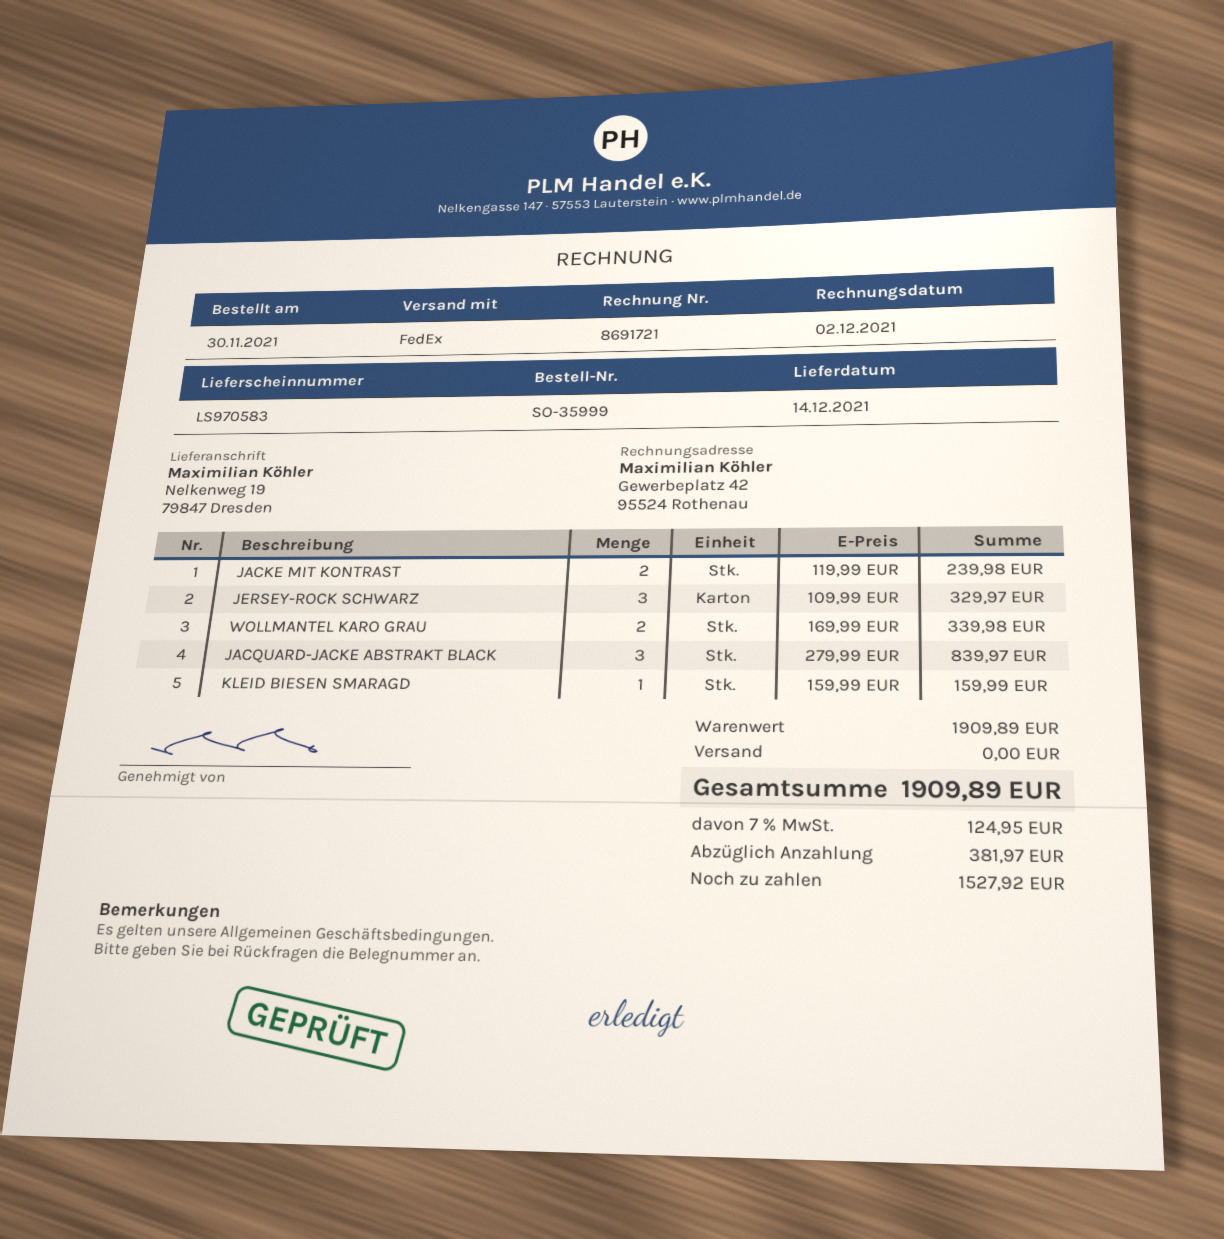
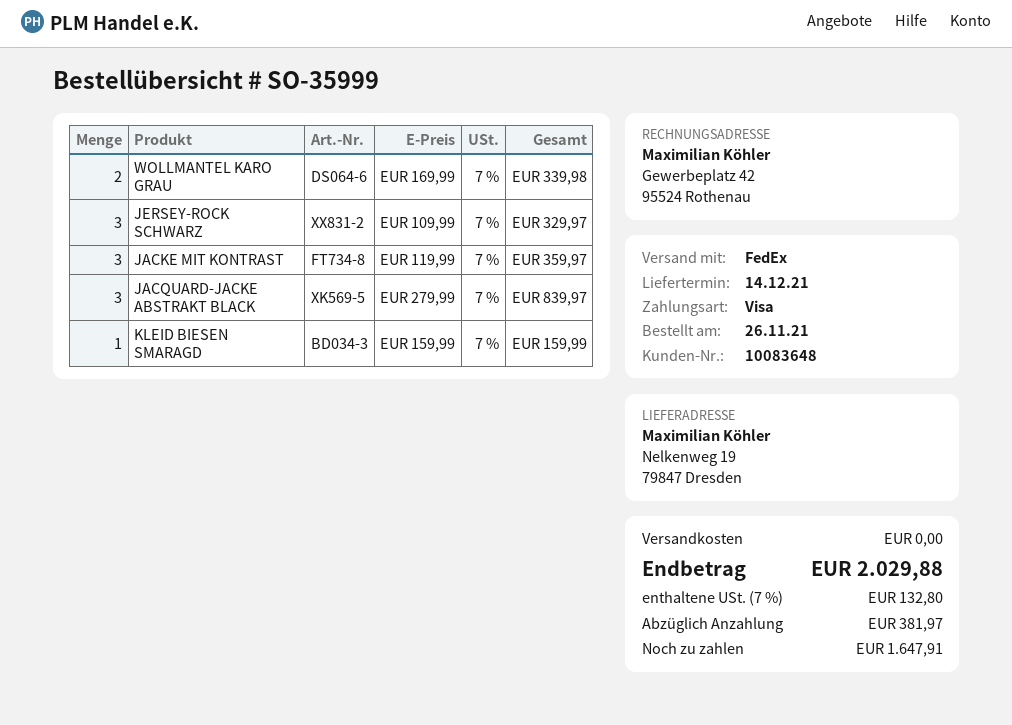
order date: 2021-11-30 -> 2021-11-26
JACKE MIT KONTRAST: 2 x 119.99 = 239.98 -> 3 x 119.99 = 359.97
tax: 7% = 124.95 -> 7% = 132.80
total: 1909.89 -> 2029.88
balance: 1527.92 -> 1647.91

